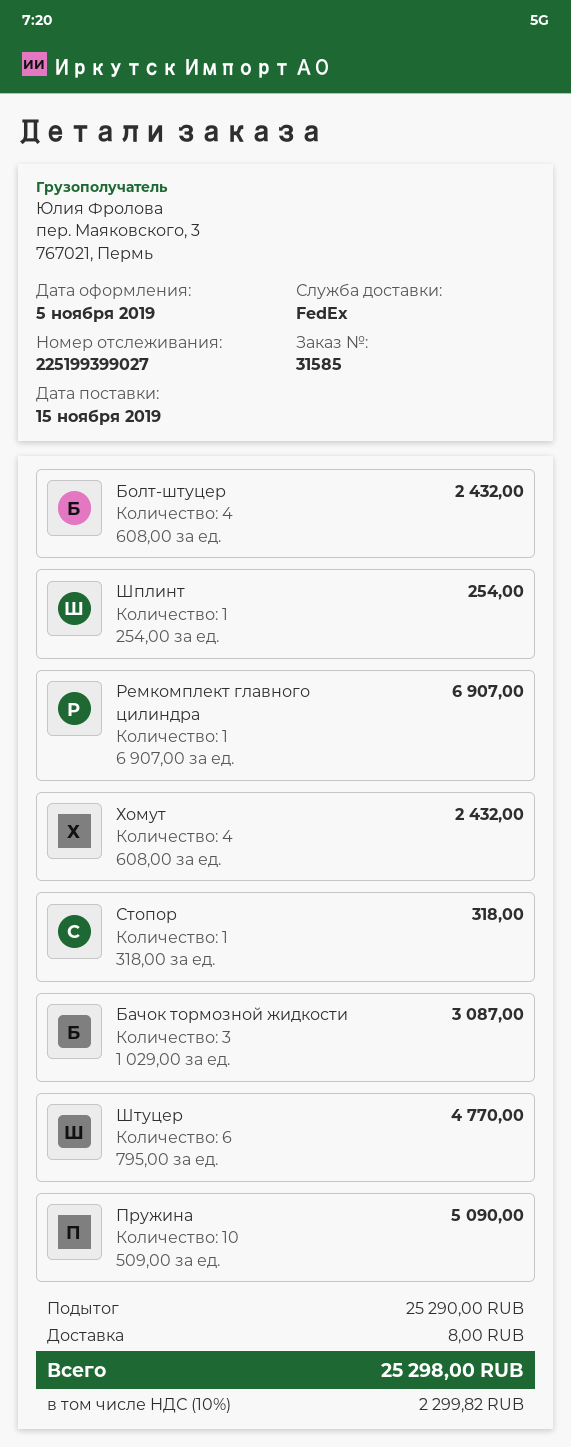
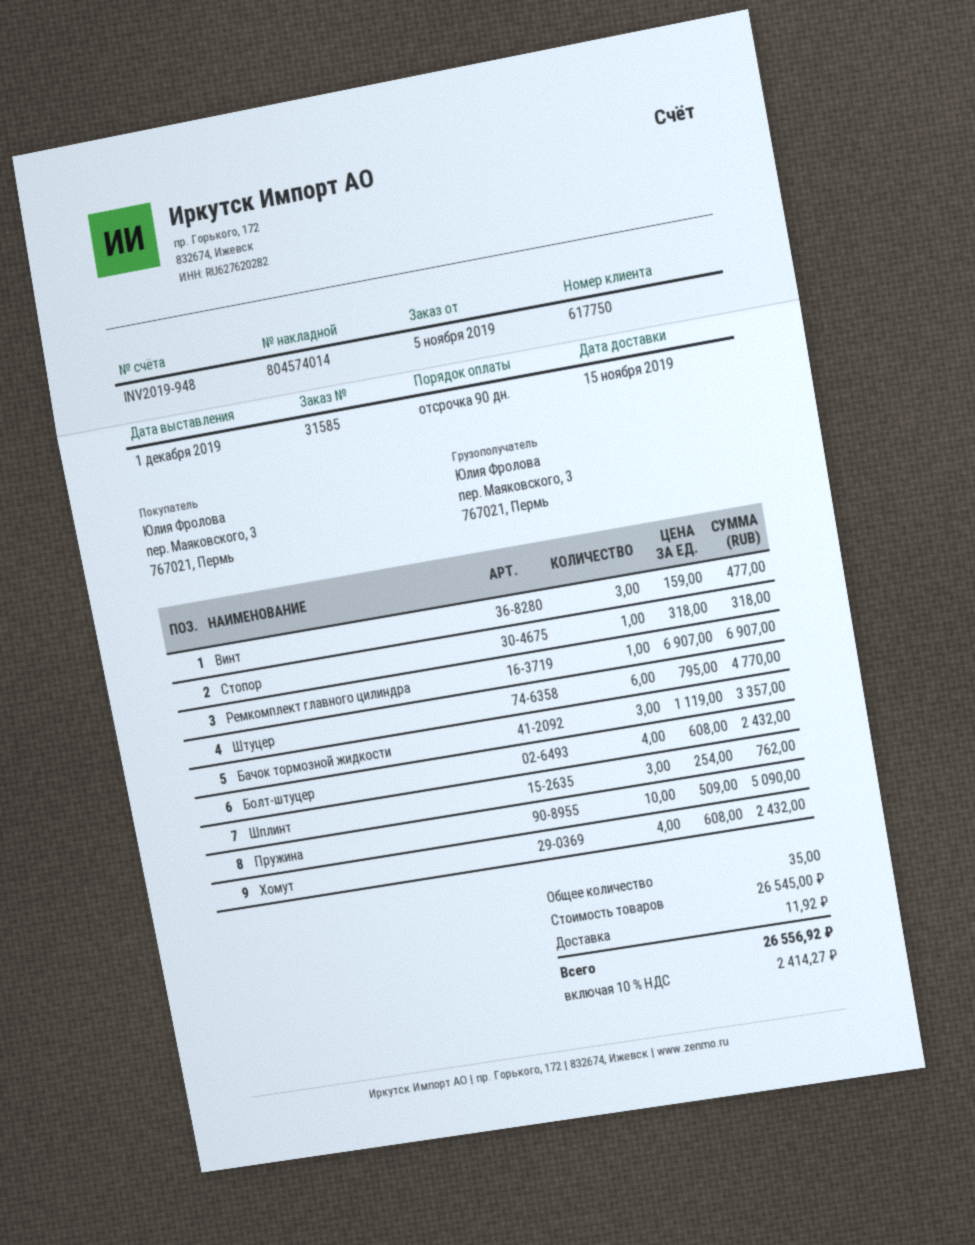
Шплинт: 1 x 254.00 = 254.00 -> 3 x 254.00 = 762.00
Бачок тормозной жидкости: 3 x 1029.00 = 3087.00 -> 3 x 1119.00 = 3357.00
Винт: none -> 3 x 159.00 = 477.00
subtotal: 25290.00 -> 26545.00
shipping: 8.00 -> 11.92
tax: 10% = 2299.82 -> 10% = 2414.27
total: 25298.00 -> 26556.92

